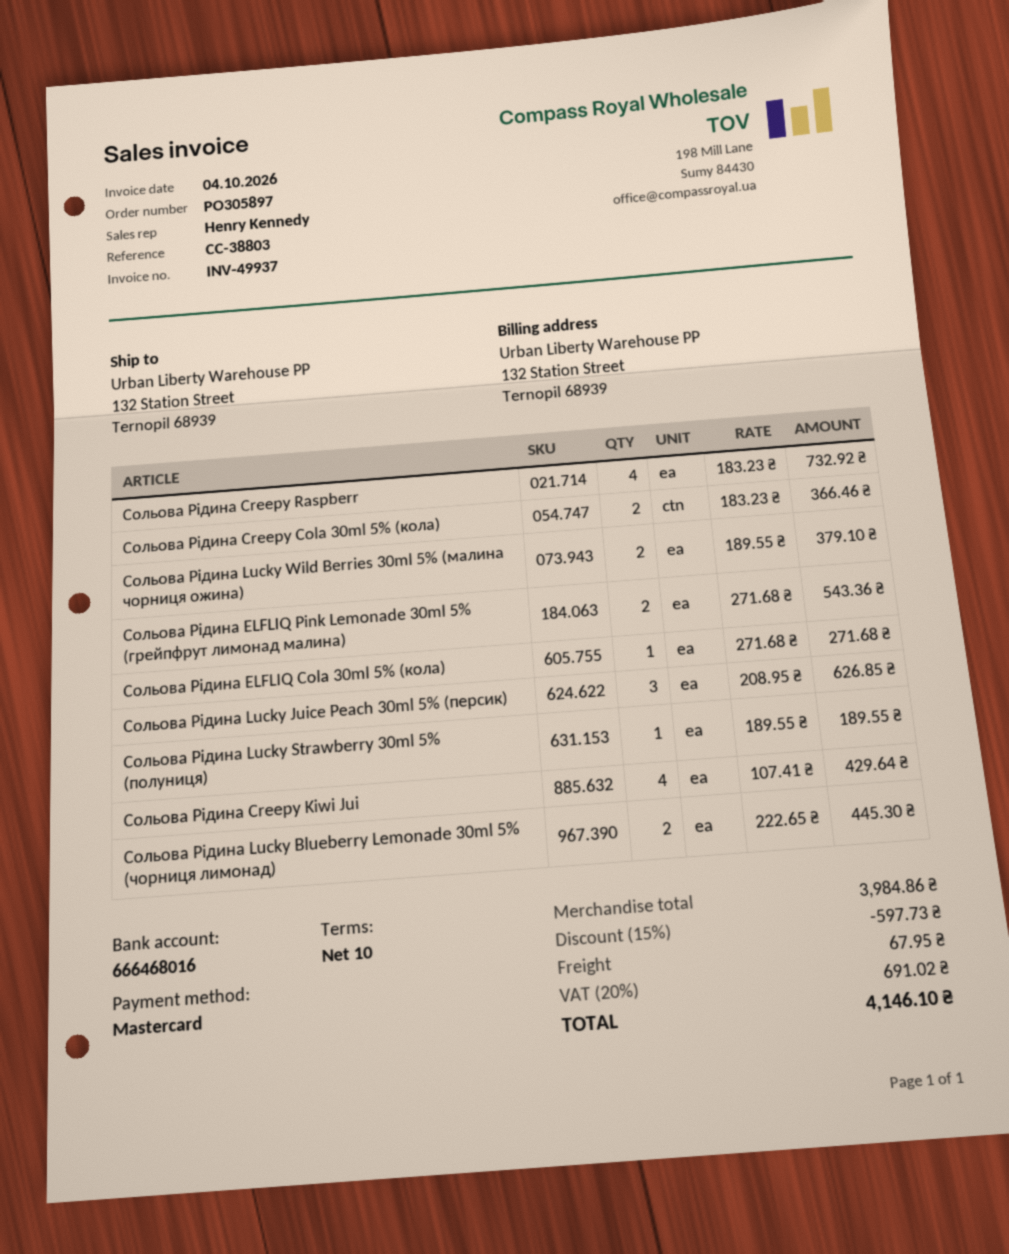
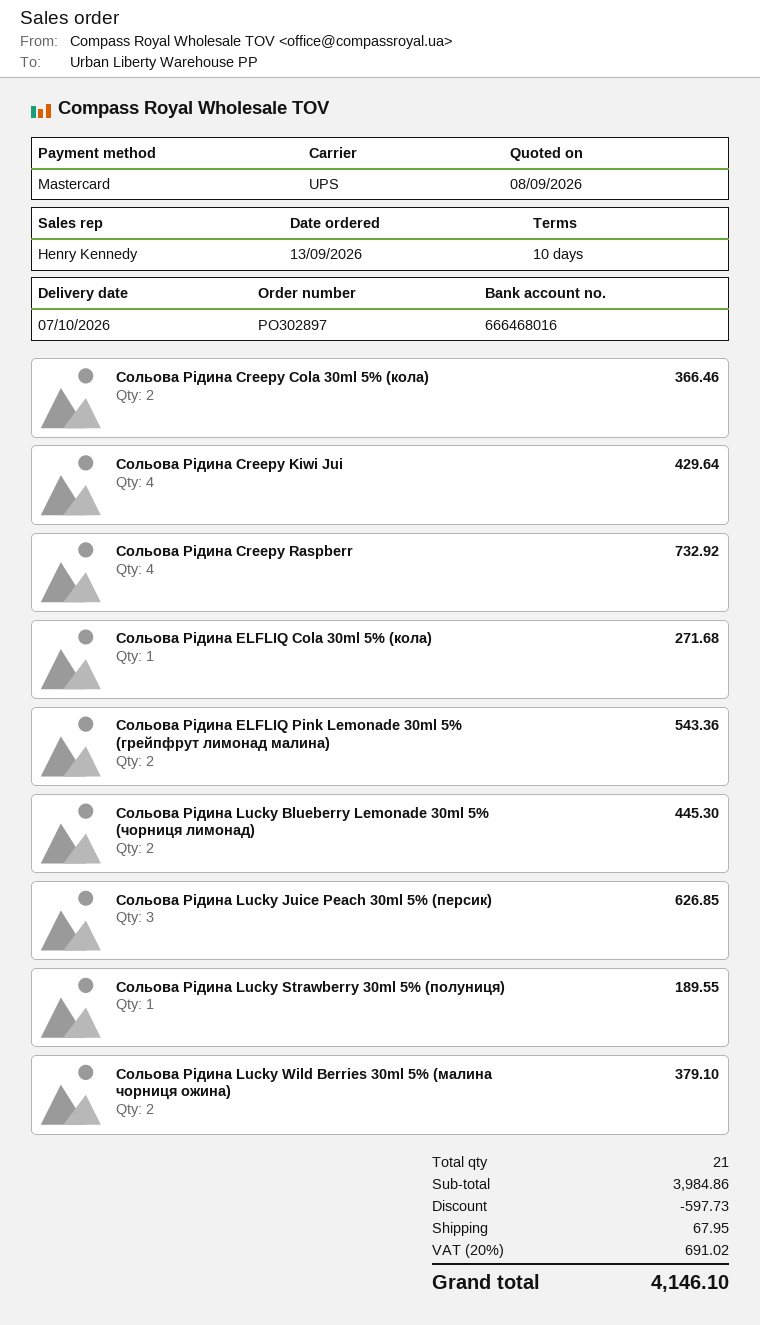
order number: PO305897 -> PO302897

